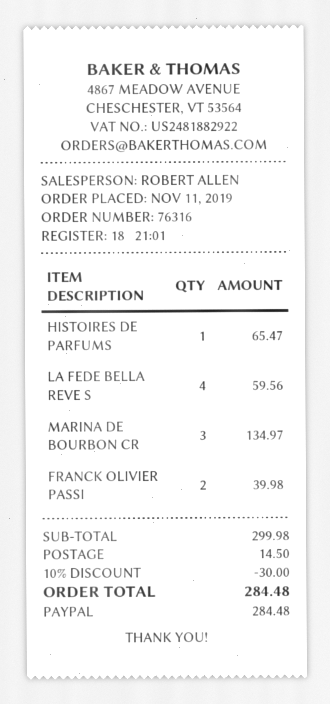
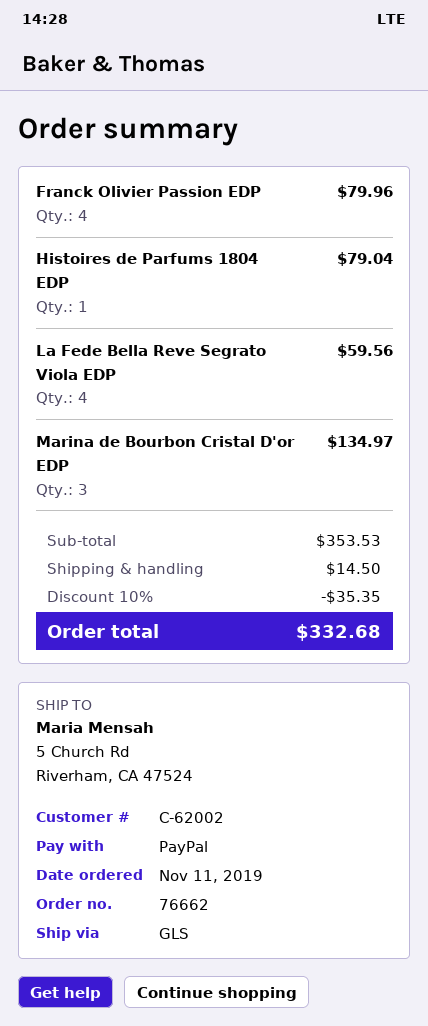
order number: 76316 -> 76662
HISTOIRES DE PARFUMS: 1 for 65.47 -> 1 for 79.04
FRANCK OLIVIER PASSI: 2 for 39.98 -> 4 for 79.96
subtotal: 299.98 -> 353.53
discount: 10% = 30.00 -> 10% = 35.35
total: 284.48 -> 332.68

